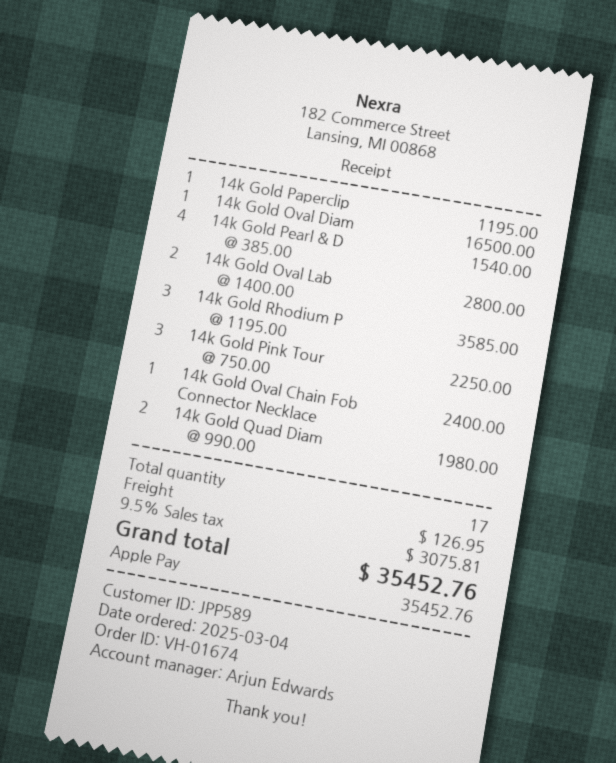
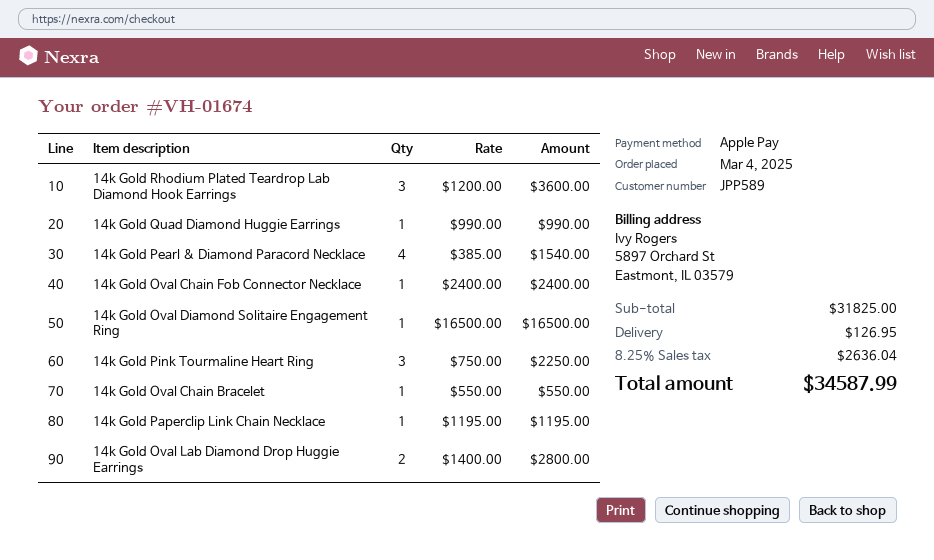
14k Gold Rhodium P: 3 x 1195.00 = 3585.00 -> 3 x 1200.00 = 3600.00
14k Gold Quad Diam: 2 x 990.00 = 1980.00 -> 1 x 990.00 = 990.00
14k Gold Oval Chain Bracelet: none -> 1 x 550.00 = 550.00
tax: 9.5% = 3075.81 -> 8.25% = 2636.04
total: 35452.76 -> 34587.99

